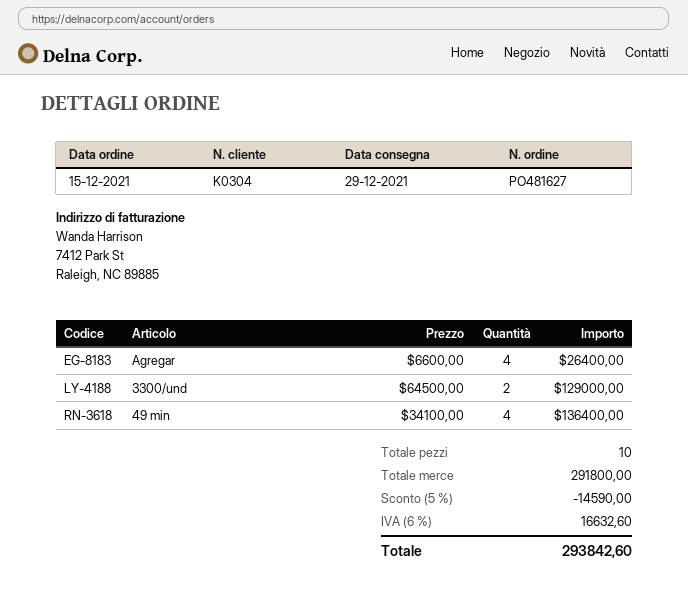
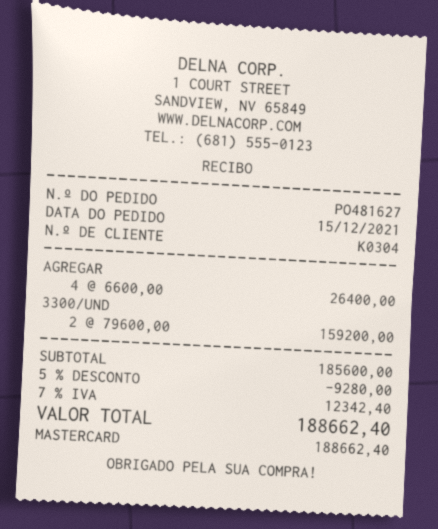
3300/und: 2 x 64500.00 = 129000.00 -> 2 x 79600.00 = 159200.00
49 min: 4 x 34100.00 = 136400.00 -> none
subtotal: 291800.00 -> 185600.00
discount: 5% = 14590.00 -> 5% = 9280.00
tax: 6% = 16632.60 -> 7% = 12342.40
total: 293842.60 -> 188662.40

